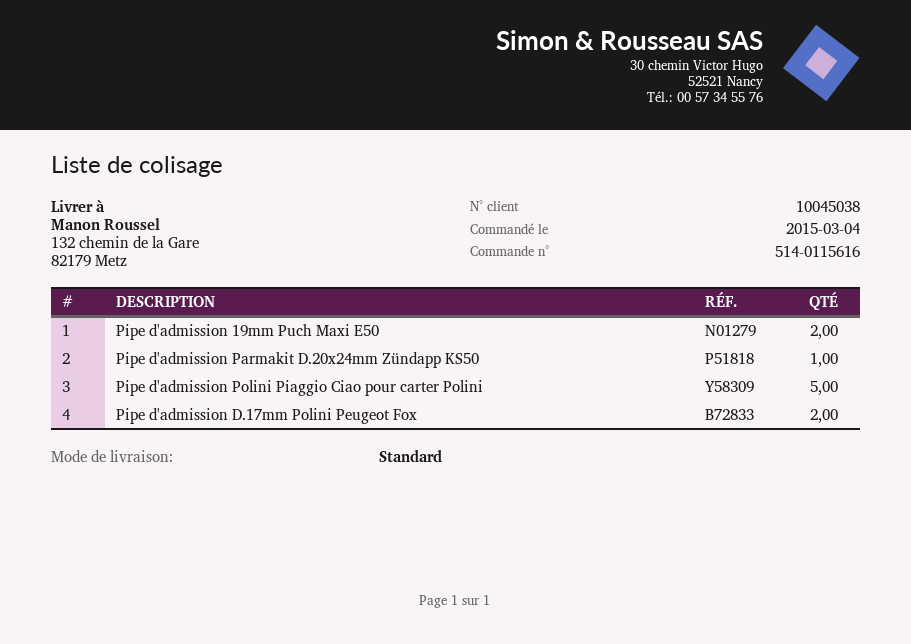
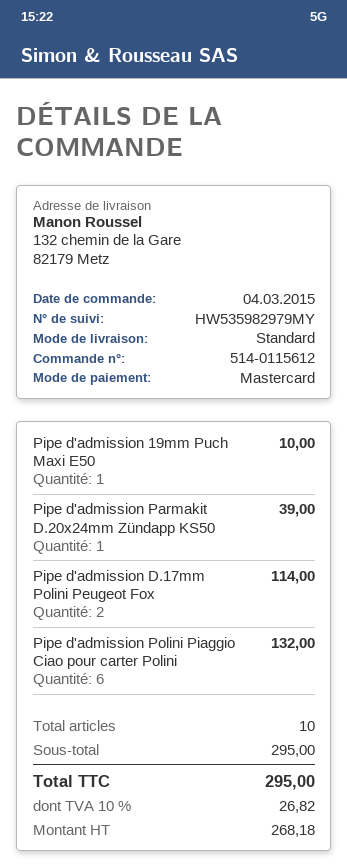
order number: 514-0115616 -> 514-0115612
Pipe d'admission 19mm Puch Maxi E50: 2 -> 1
Pipe d'admission Polini Piaggio Ciao pour carter Polini: 5 -> 6

